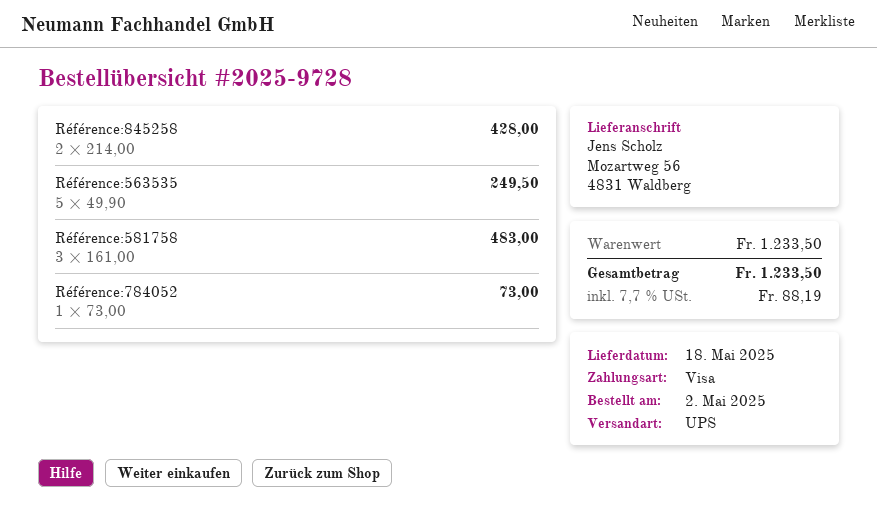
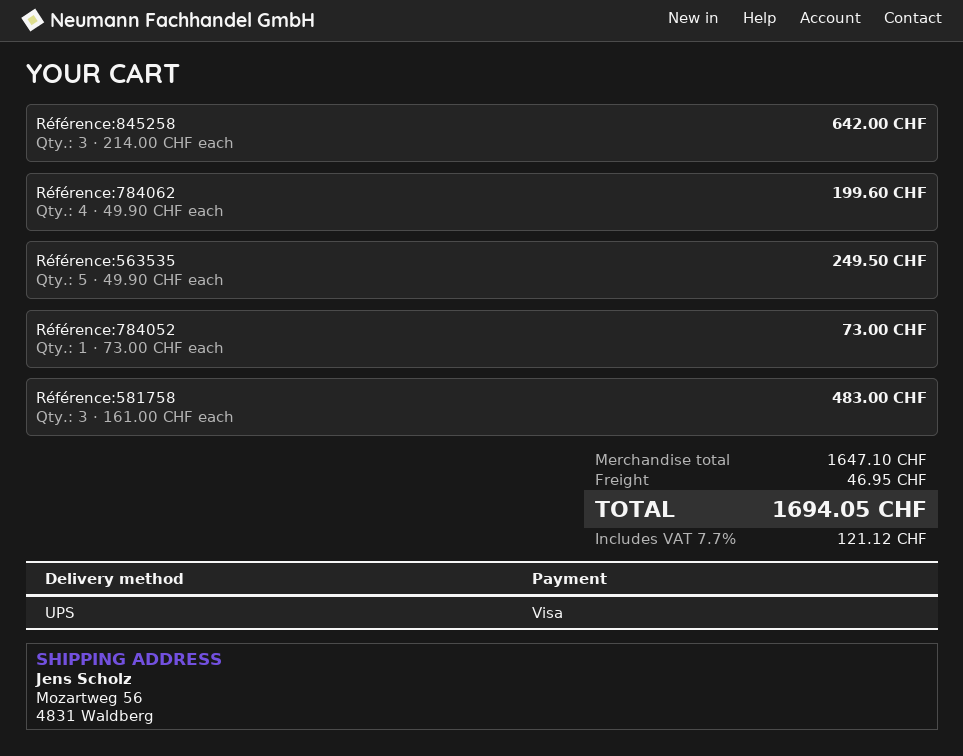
Référence:845258: 2 x 214.00 = 428.00 -> 3 x 214.00 = 642.00
Référence:784062: none -> 4 x 49.90 = 199.60
subtotal: 1233.50 -> 1647.10
shipping: none -> 46.95
tax: 7.7% = 88.19 -> 7.7% = 121.12
total: 1233.50 -> 1694.05

